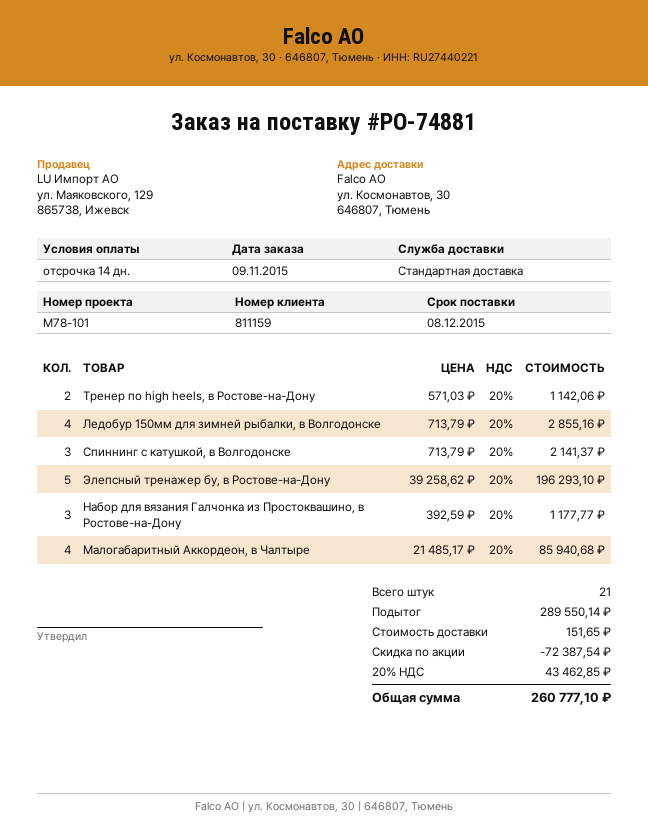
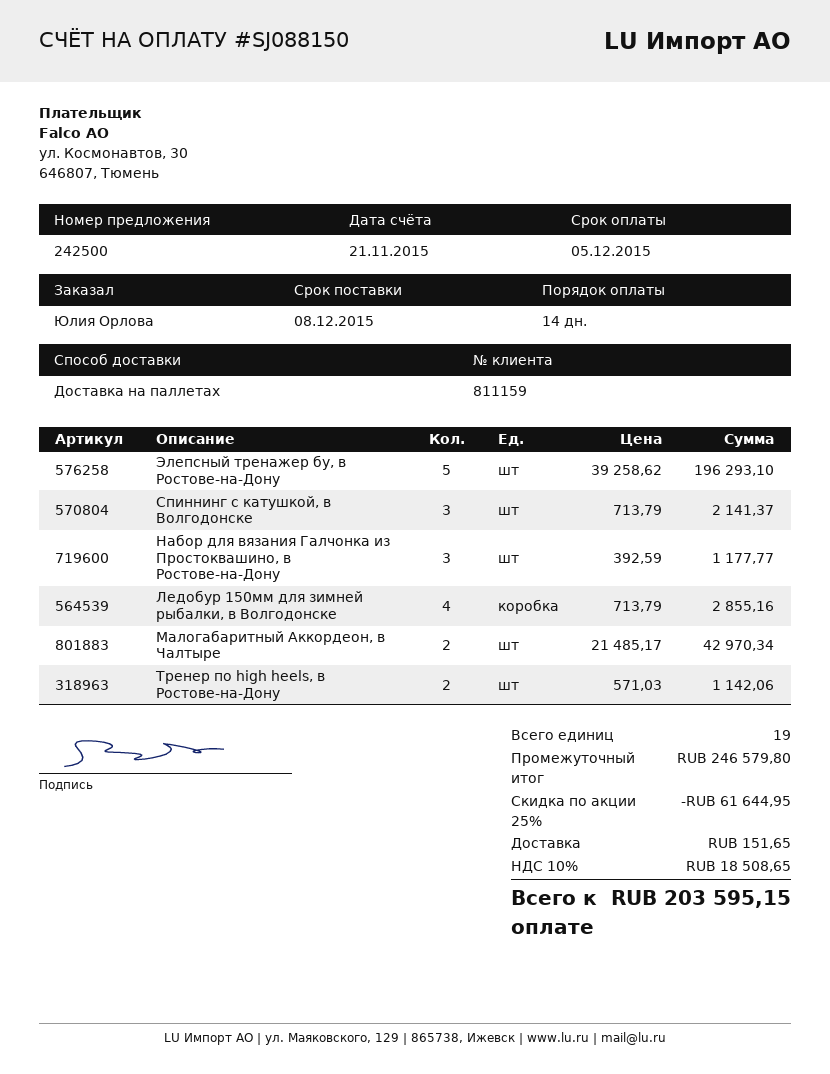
shipping method: standard -> pallet freight
Малогабаритный Аккордеон, в Чалтыре: 4 x 21485.17 = 85940.68 -> 2 x 21485.17 = 42970.34
total quantity: 21 -> 19
subtotal: 289550.14 -> 246579.80
discount: 72387.54 -> 61644.95
tax: 20% = 43462.85 -> 10% = 18508.65
total: 260777.10 -> 203595.15

